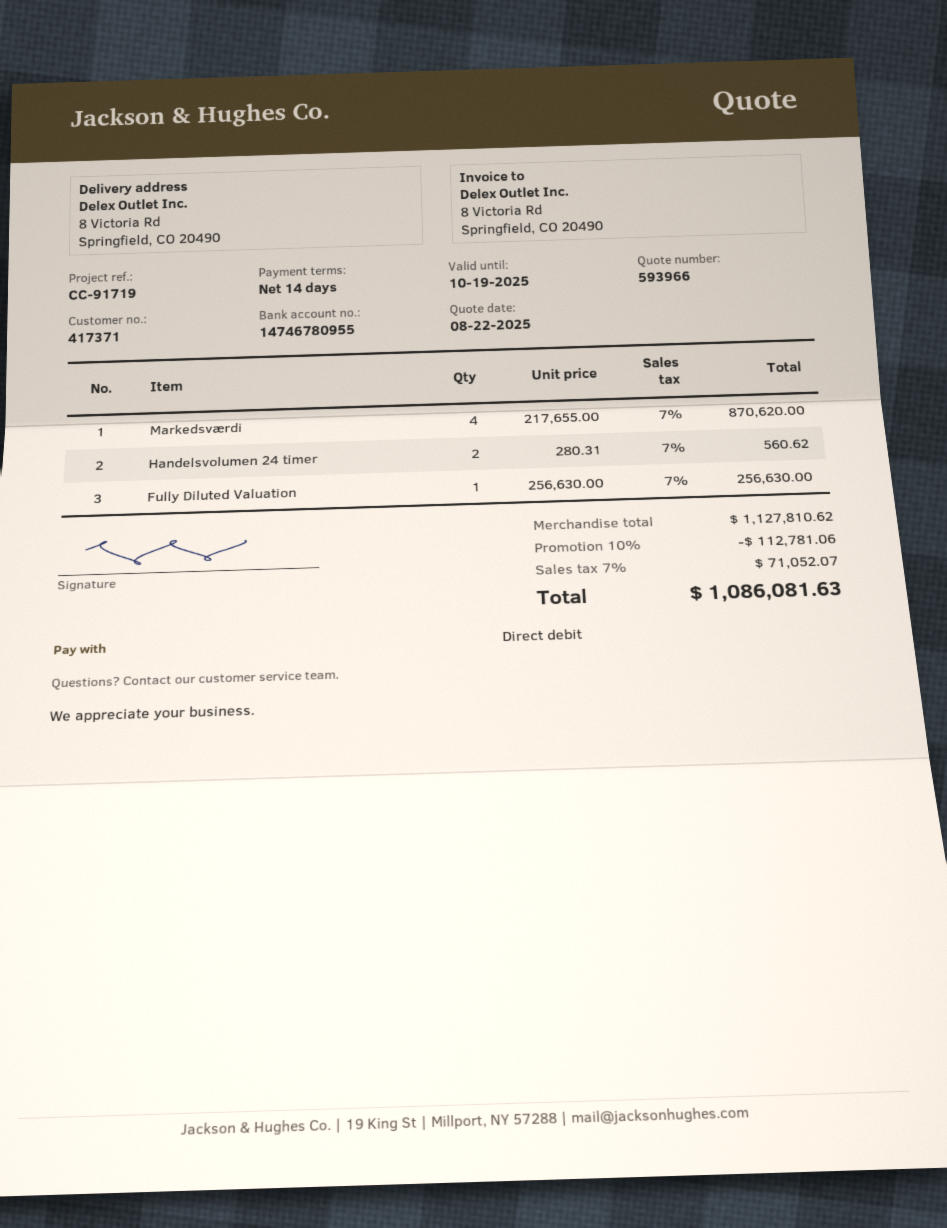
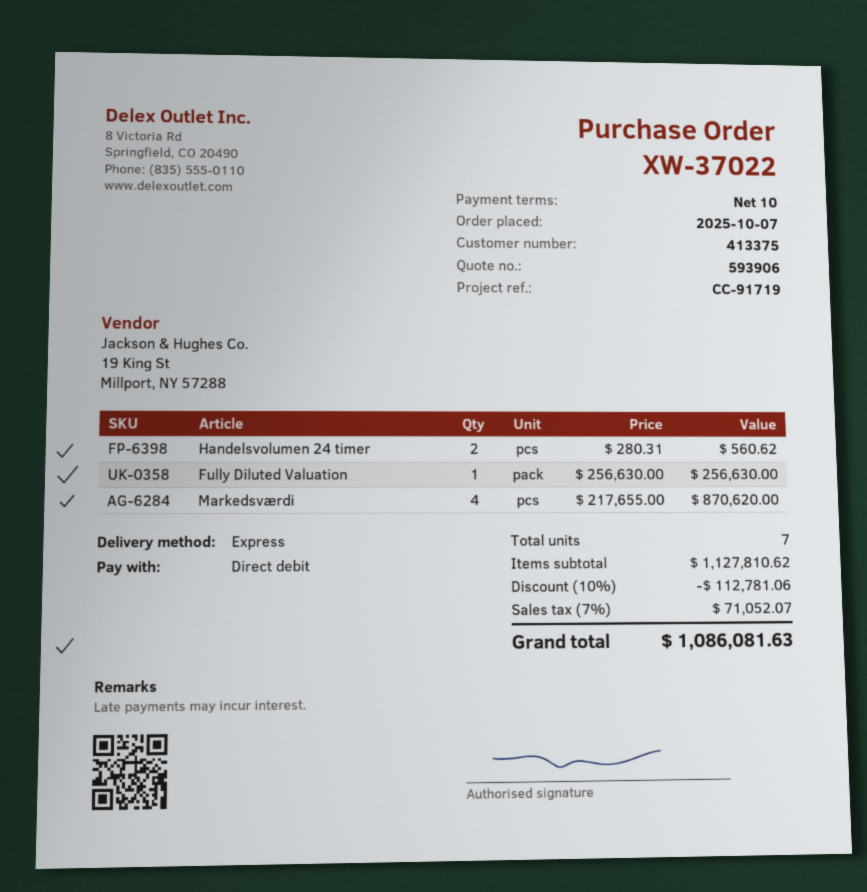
quote number: 593966 -> 593906
payment terms: 14 days -> 10 days
customer number: 417371 -> 413375

